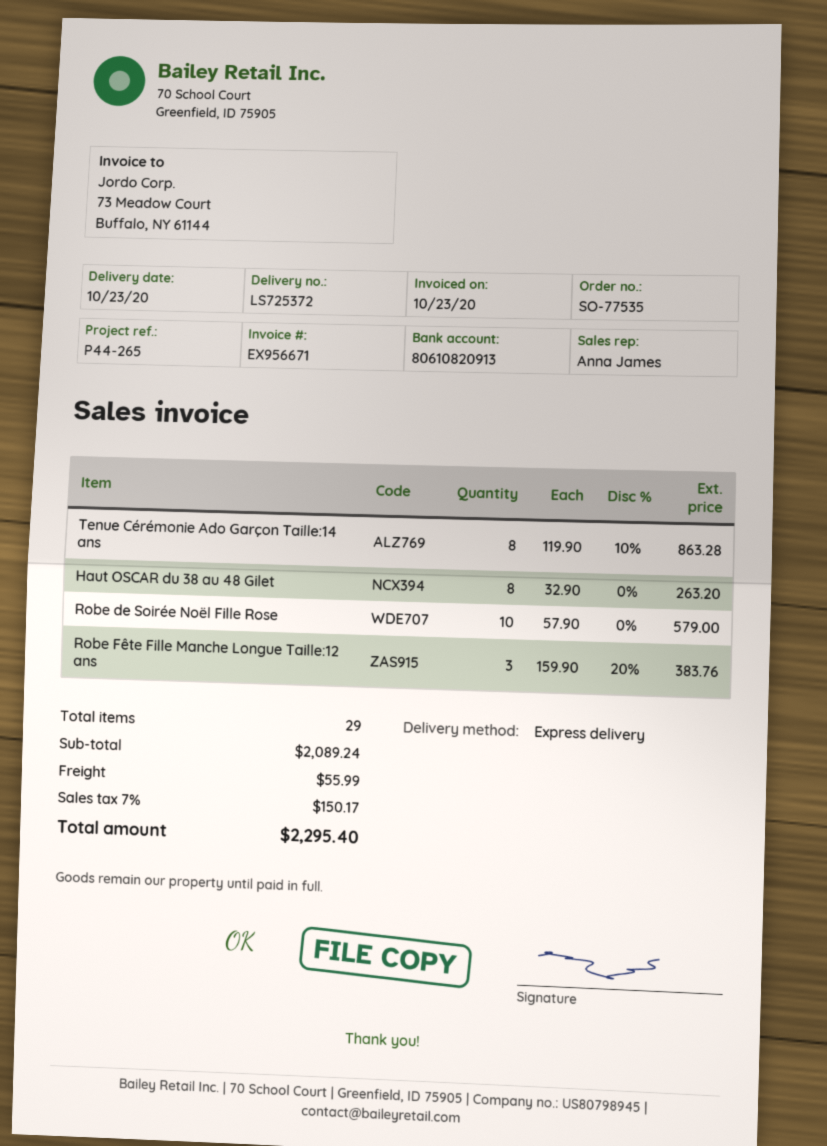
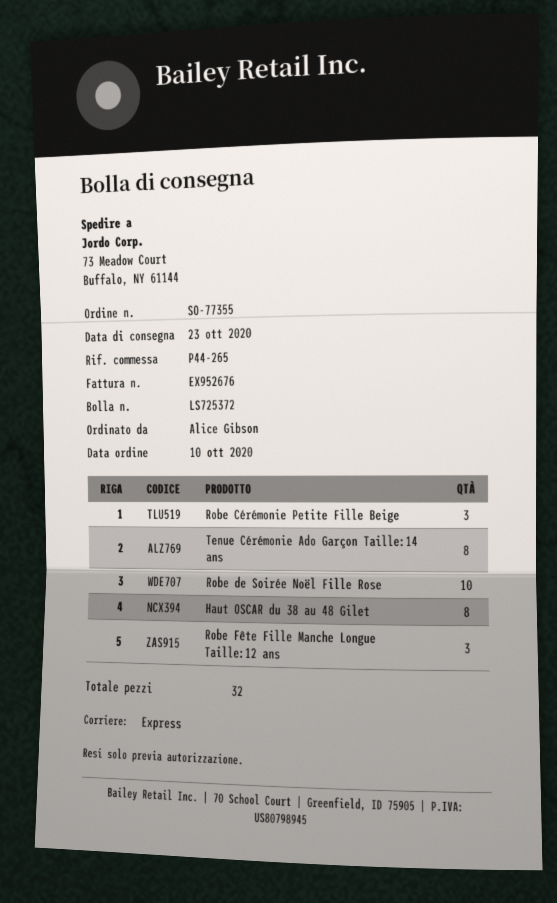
order number: SO-77535 -> SO-77355
invoice number: EX956671 -> EX952676
Robe Cérémonie Petite Fille Beige: none -> 3
total quantity: 29 -> 32

